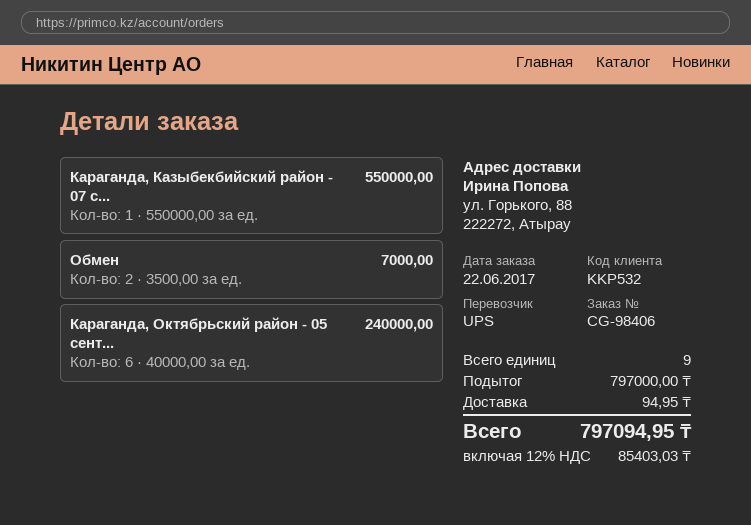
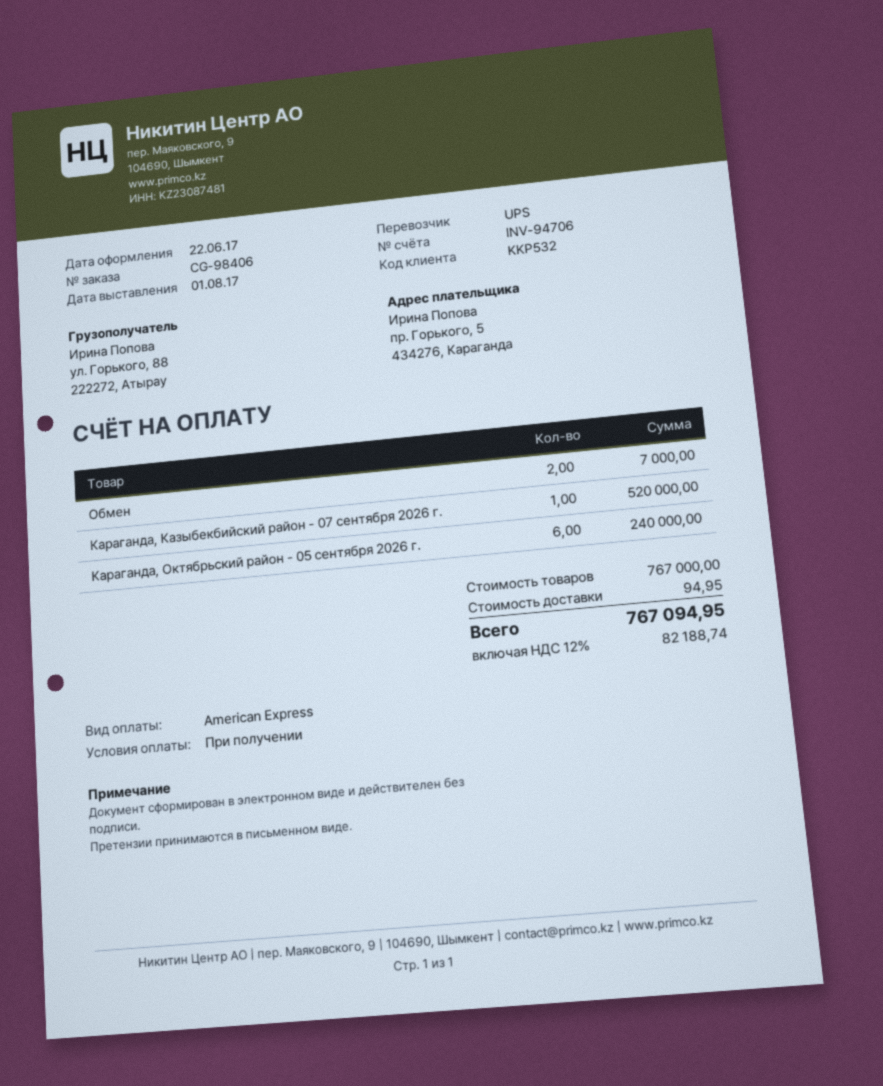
Караганда, Казыбекбийский район - 07 с...: 1 for 550000.00 -> 1 for 520000.00
subtotal: 797000.00 -> 767000.00
tax: 12% = 85403.03 -> 12% = 82188.74
total: 797094.95 -> 767094.95

